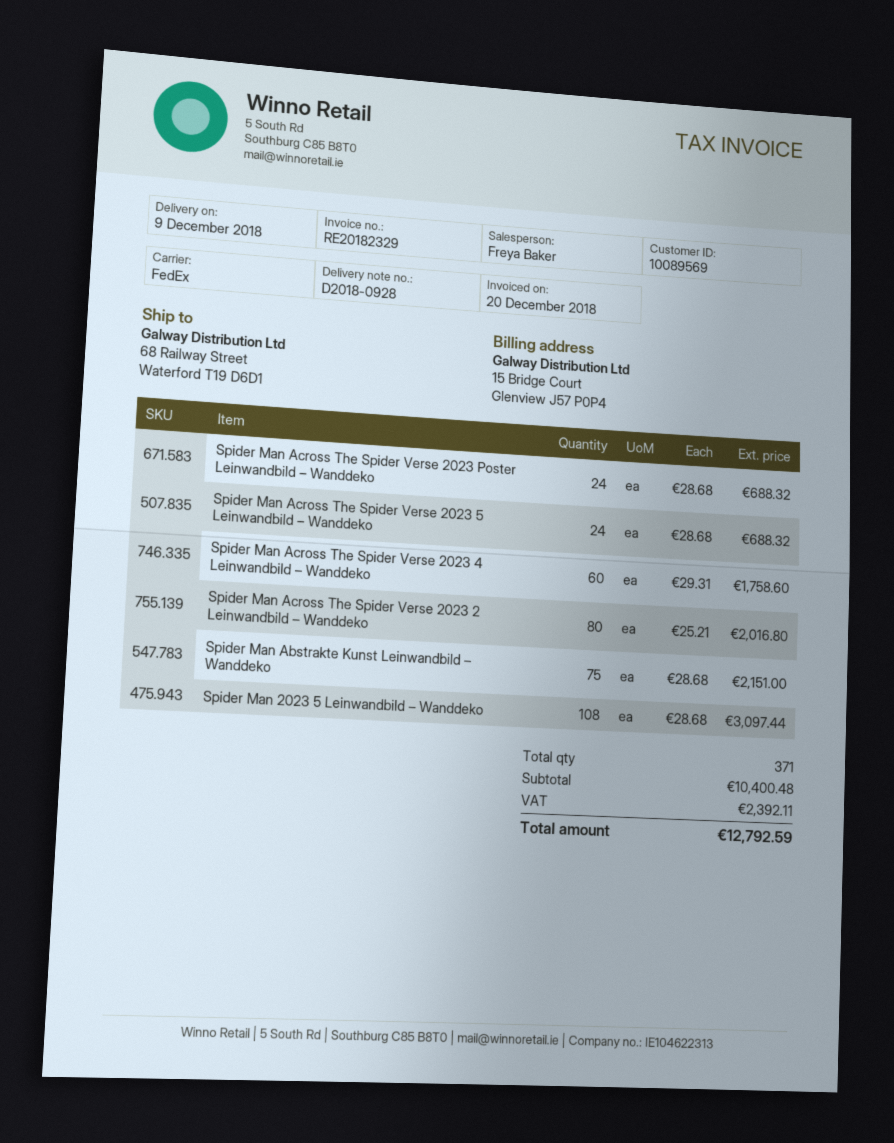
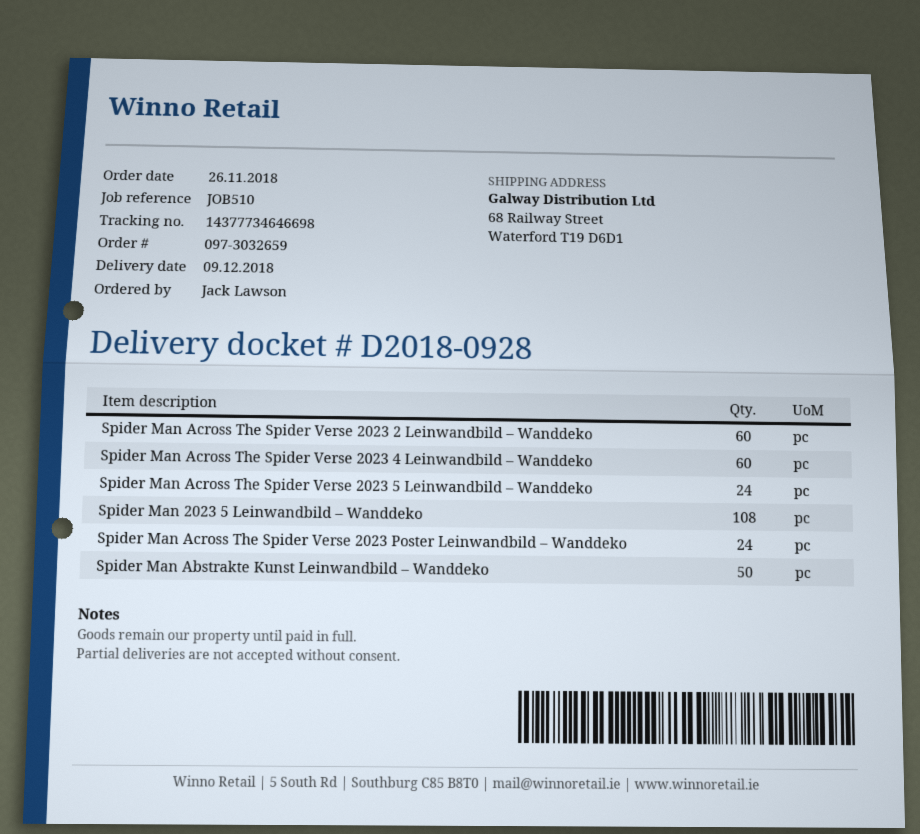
Spider Man Across The Spider Verse 2023 2 Leinwandbild – Wanddeko: 80 -> 60
Spider Man Abstrakte Kunst Leinwandbild – Wanddeko: 75 -> 50

